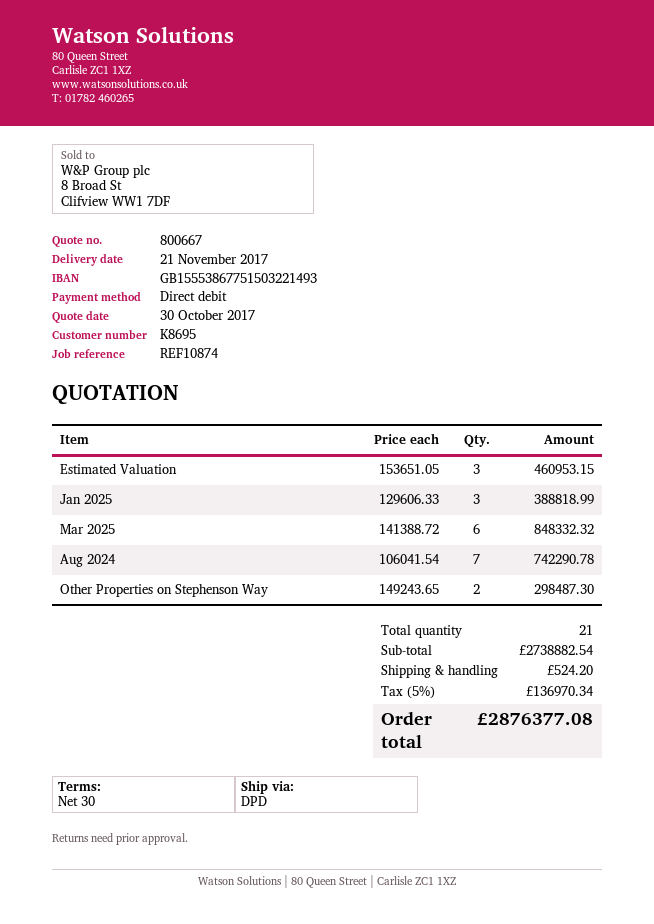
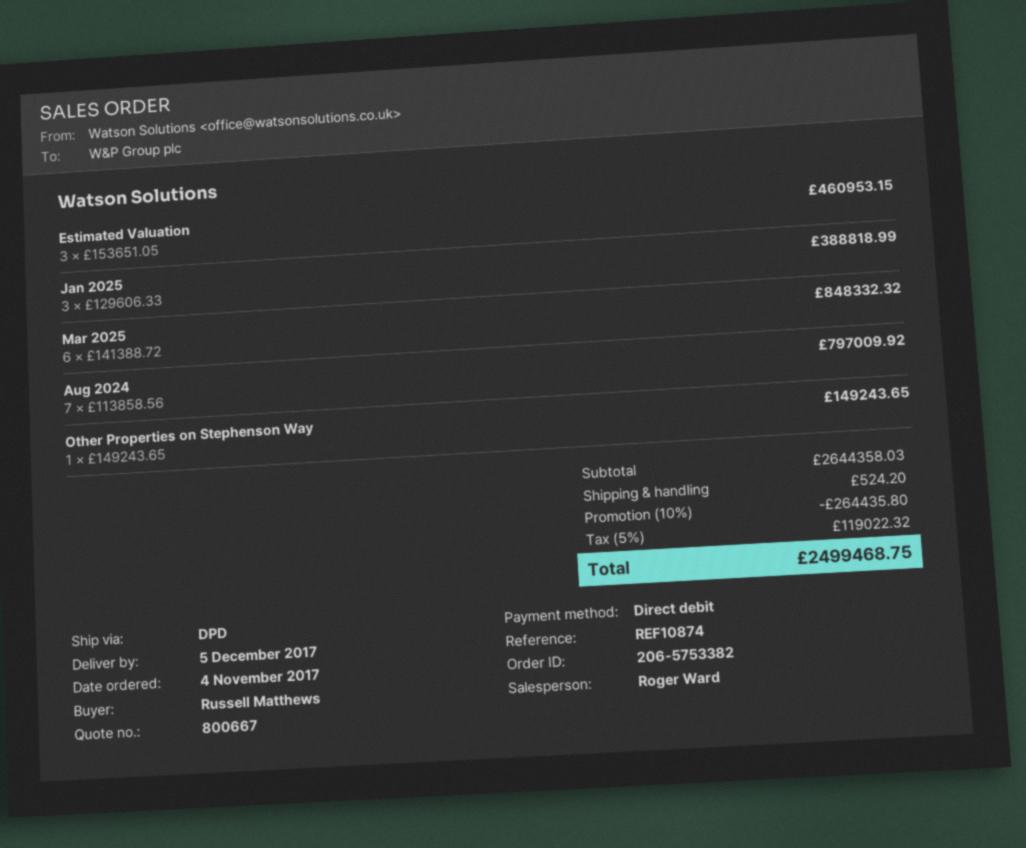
delivery date: 2017-11-21 -> 2017-12-05
Aug 2024: 7 x 106041.54 = 742290.78 -> 7 x 113858.56 = 797009.92
Other Properties on Stephenson Way: 2 x 149243.65 = 298487.30 -> 1 x 149243.65 = 149243.65
subtotal: 2738882.54 -> 2644358.03
discount: none -> 10% = 264435.80
tax: 5% = 136970.34 -> 5% = 119022.32
total: 2876377.08 -> 2499468.75

